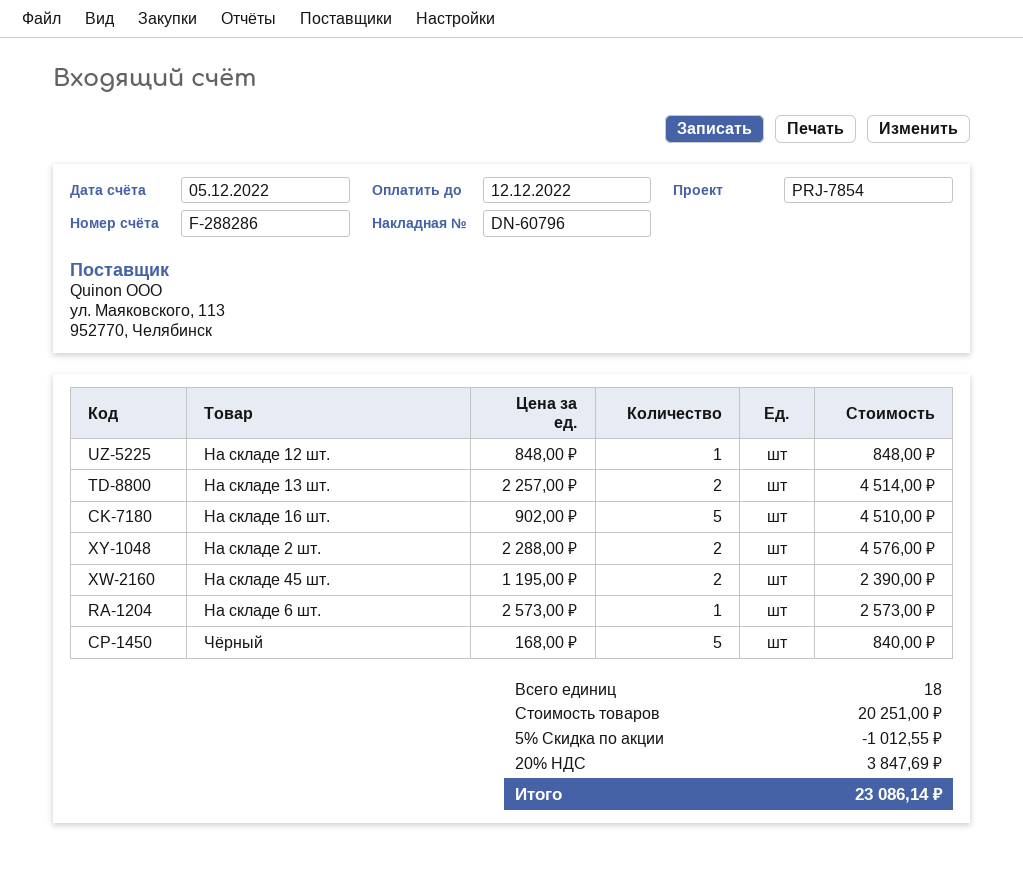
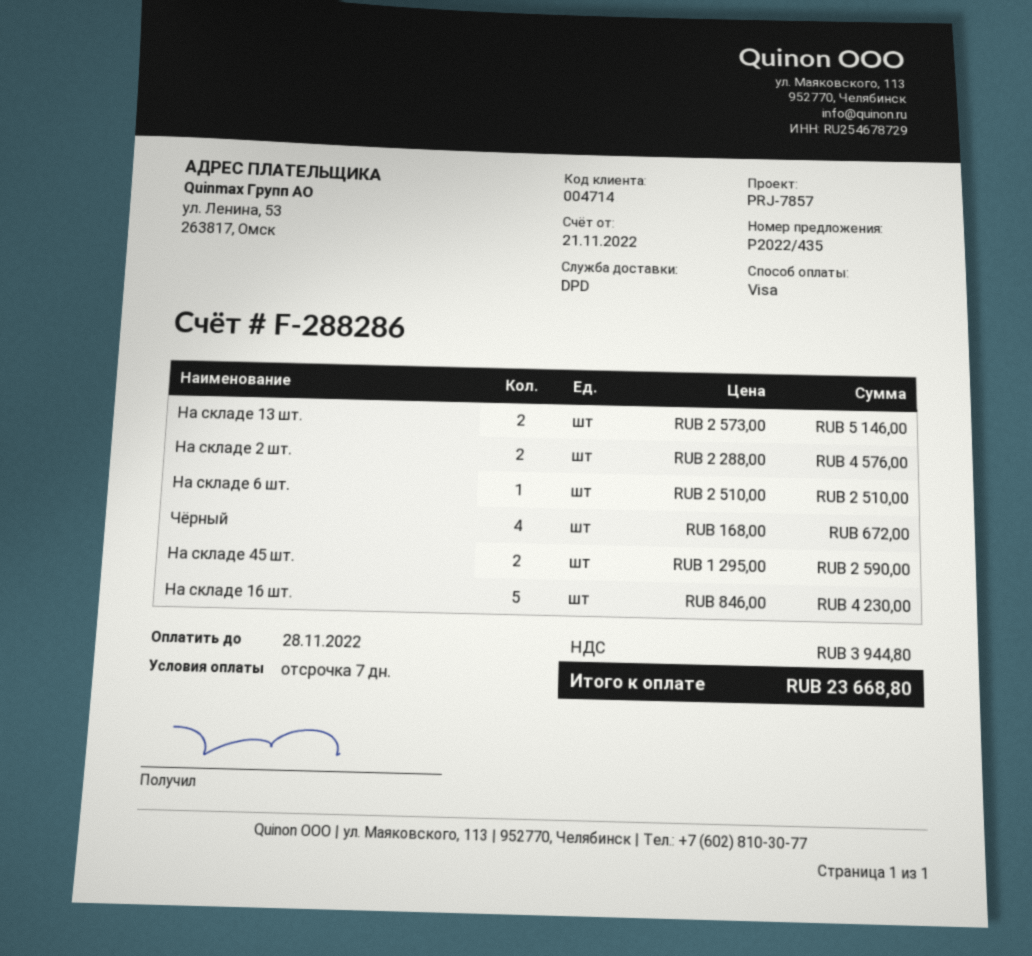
invoice date: 2022-12-05 -> 2022-11-21
due date: 2022-12-12 -> 2022-11-28
reference: PRJ-7854 -> PRJ-7857
На складе 12 шт.: 1 x 848.00 = 848.00 -> none
На складе 13 шт.: 2 x 2257.00 = 4514.00 -> 2 x 2573.00 = 5146.00
На складе 16 шт.: 5 x 902.00 = 4510.00 -> 5 x 846.00 = 4230.00
На складе 45 шт.: 2 x 1195.00 = 2390.00 -> 2 x 1295.00 = 2590.00
На складе 6 шт.: 1 x 2573.00 = 2573.00 -> 1 x 2510.00 = 2510.00
Чёрный: 5 x 168.00 = 840.00 -> 4 x 168.00 = 672.00
discount: 5% = 1012.55 -> none
tax: 3847.69 -> 3944.80
total: 23086.14 -> 23668.80

